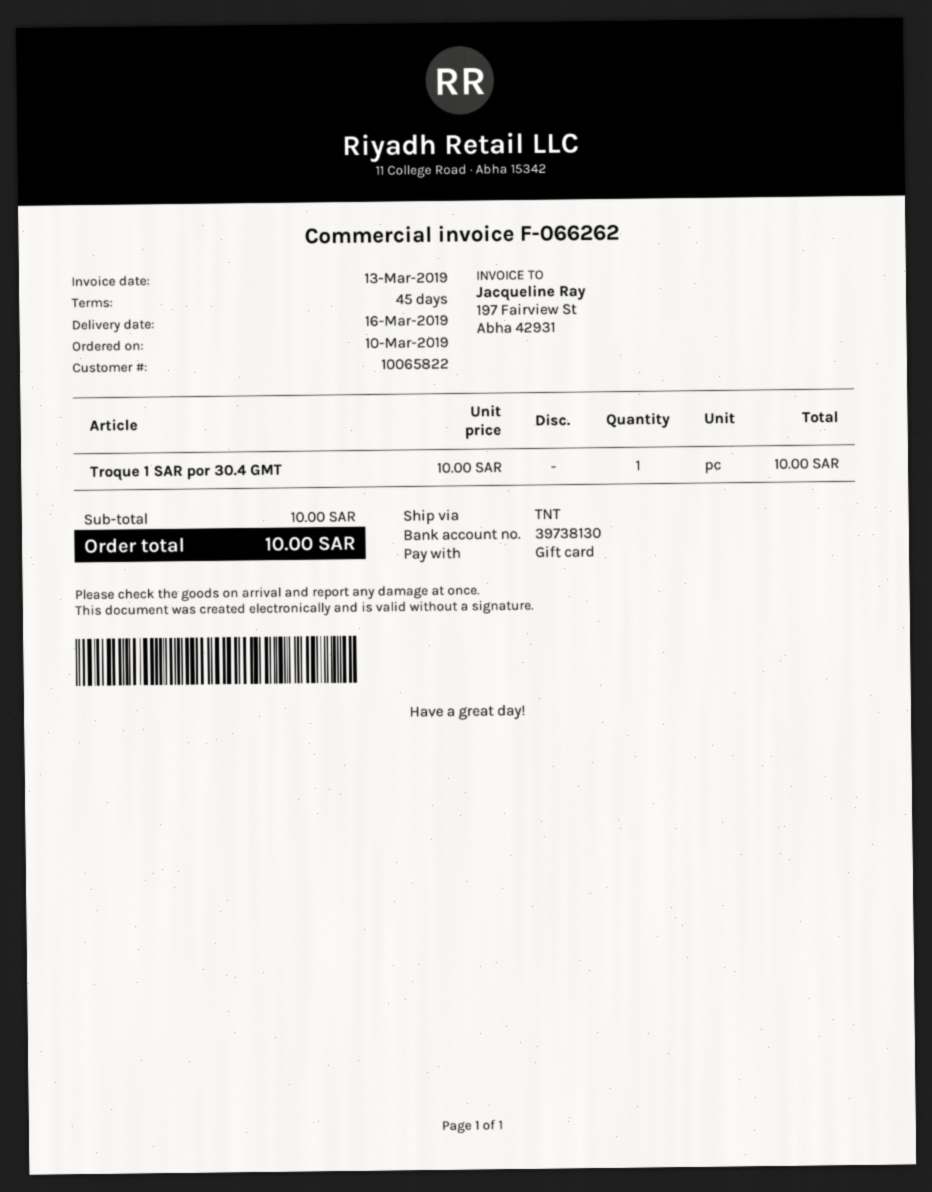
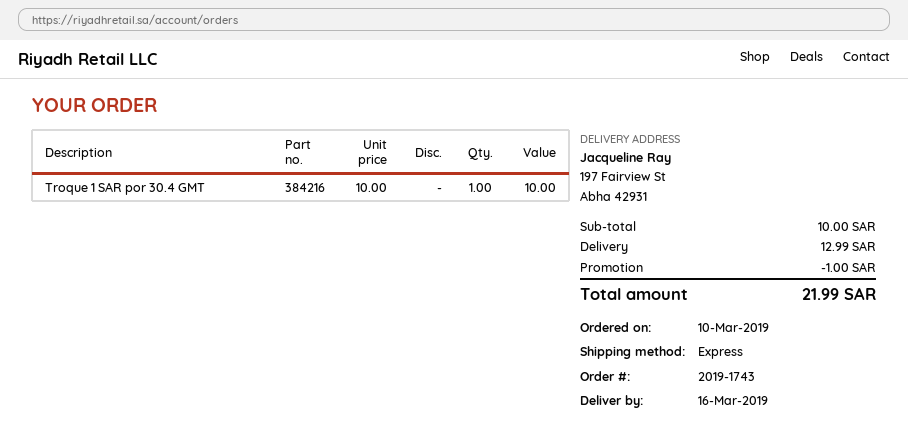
shipping method: TNT -> express
discount: none -> 1.00
shipping: none -> 12.99
total: 10.00 -> 21.99

